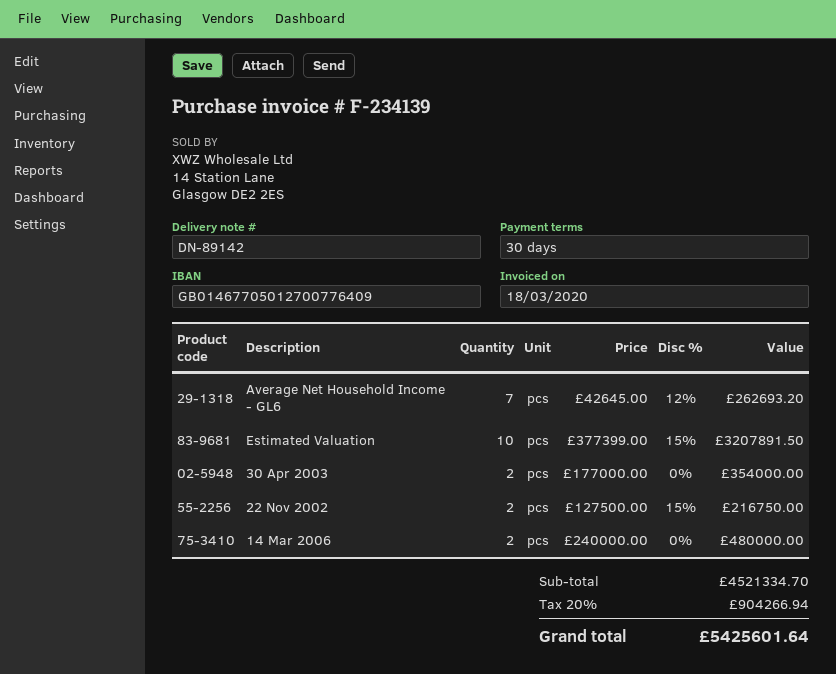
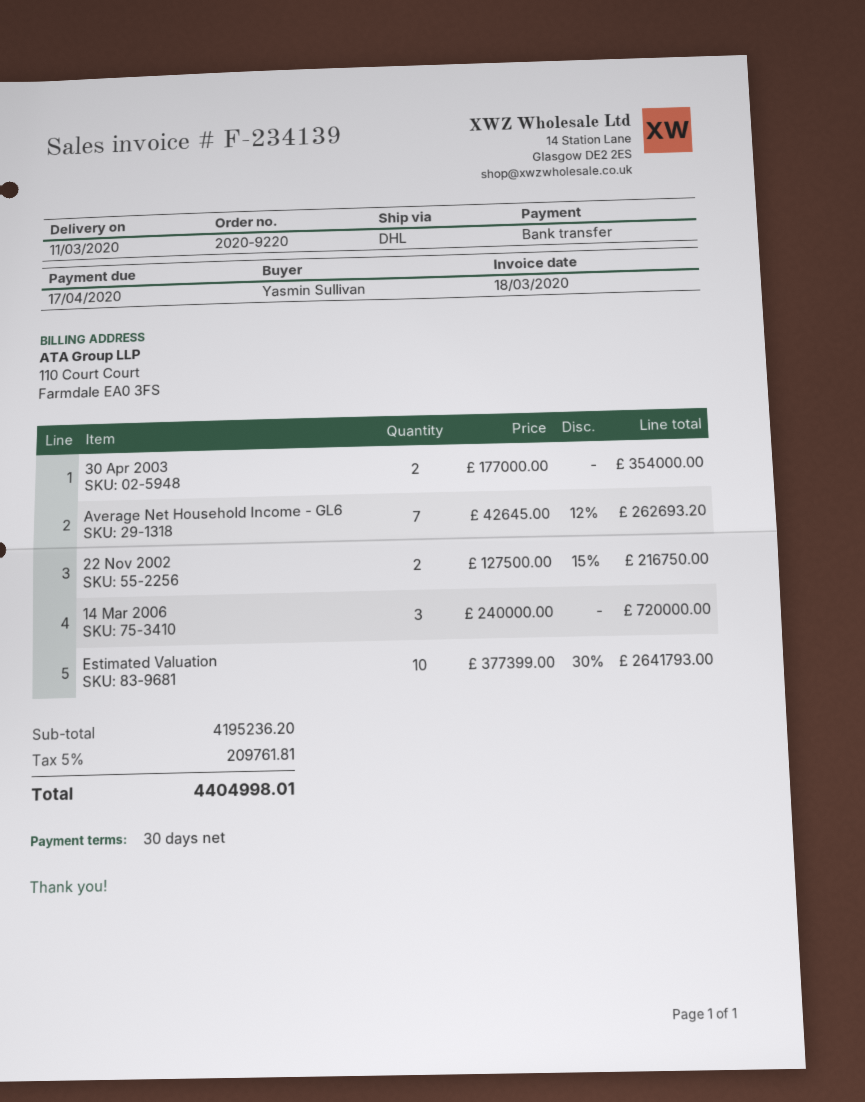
Estimated Valuation: 10 x 377399.00 - 15% = 3207891.50 -> 10 x 377399.00 - 30% = 2641793.00
14 Mar 2006: 2 x 240000.00 = 480000.00 -> 3 x 240000.00 = 720000.00
subtotal: 4521334.70 -> 4195236.20
tax: 20% = 904266.94 -> 5% = 209761.81
total: 5425601.64 -> 4404998.01

